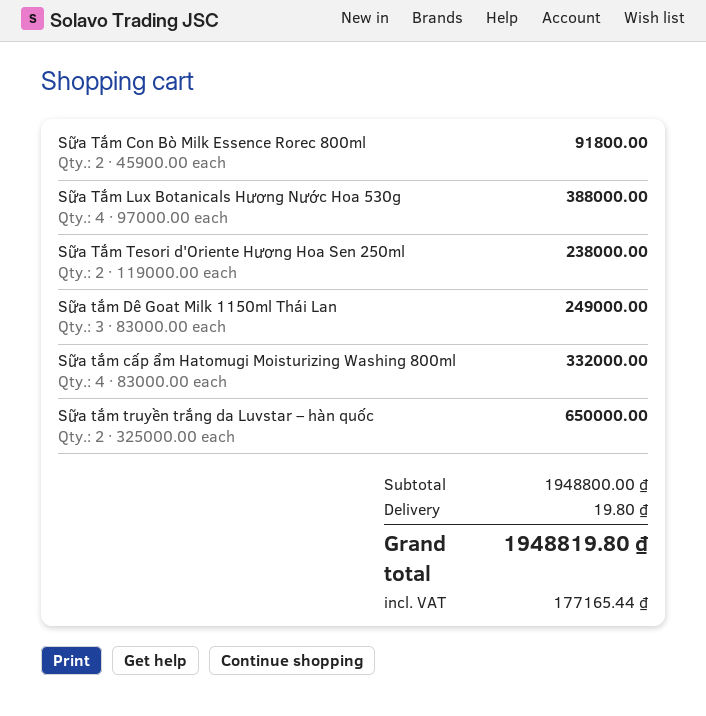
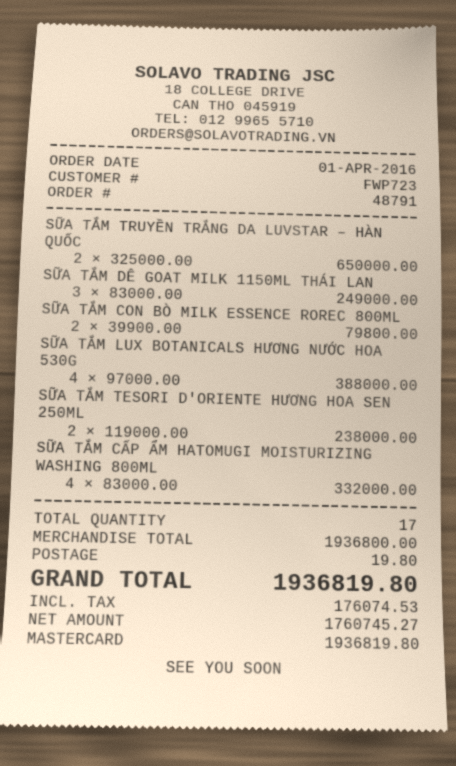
Sữa Tắm Con Bò Milk Essence Rorec 800ml: 2 x 45900.00 = 91800.00 -> 2 x 39900.00 = 79800.00
subtotal: 1948800.00 -> 1936800.00
tax: 177165.44 -> 176074.53
total: 1948819.80 -> 1936819.80

